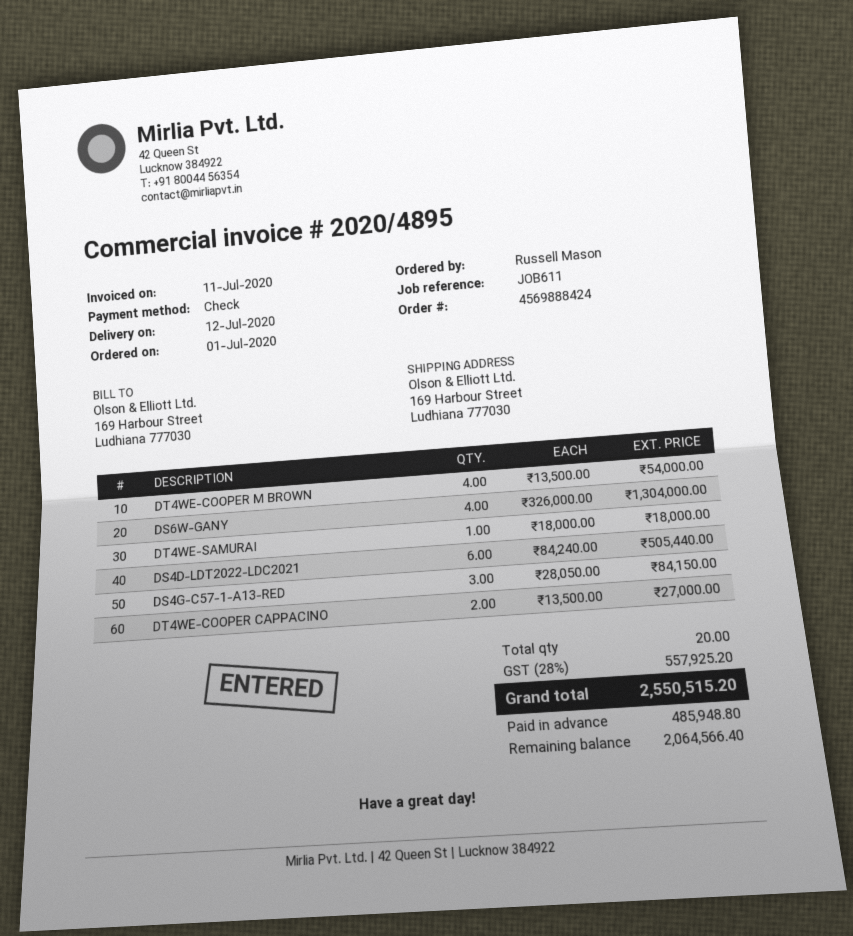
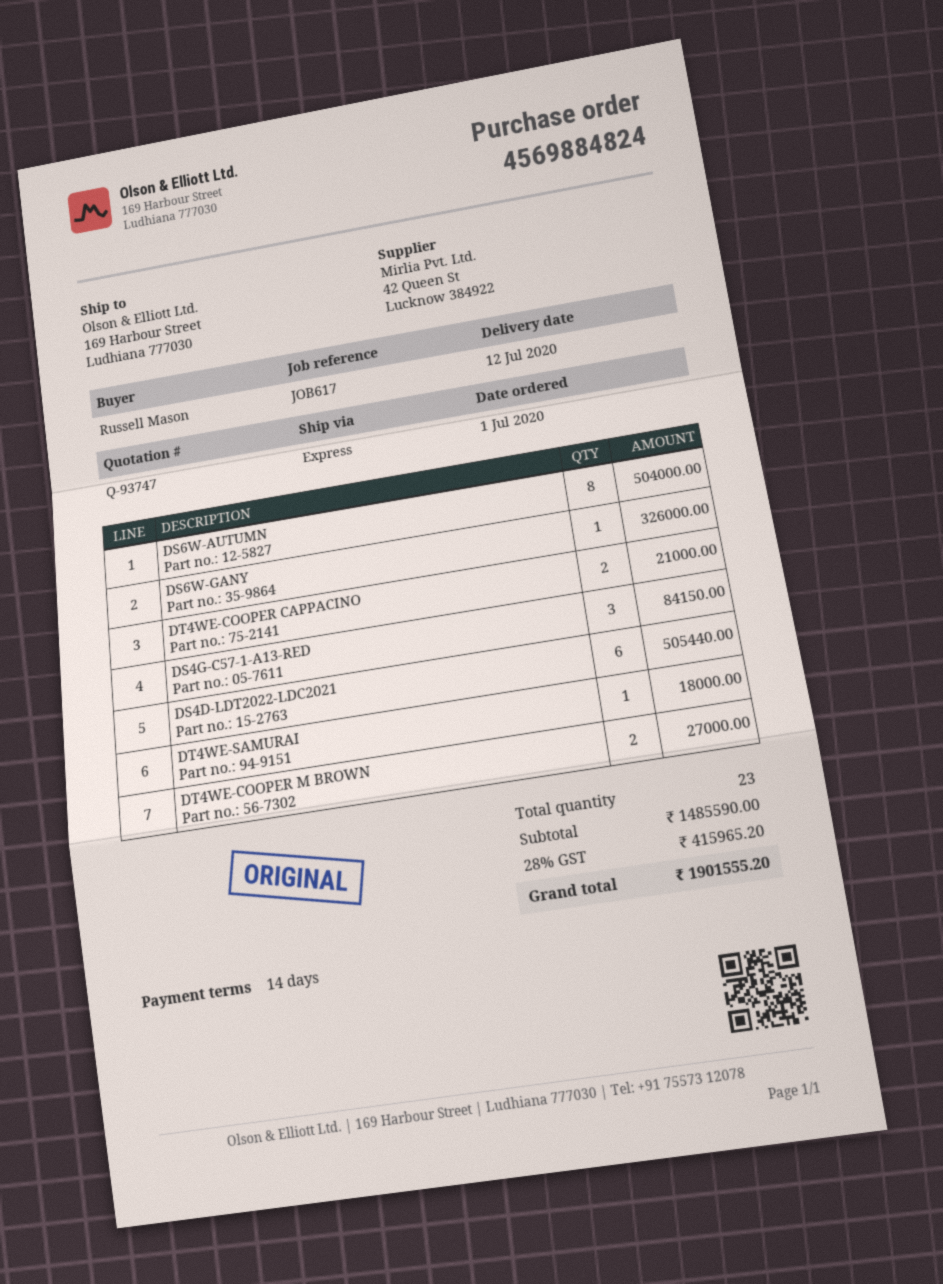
order number: 4569888424 -> 4569884824
reference: JOB611 -> JOB617
DT4WE-COOPER M BROWN: 4 for 54000.00 -> 2 for 27000.00
DS6W-GANY: 4 for 1304000.00 -> 1 for 326000.00
DT4WE-COOPER CAPPACINO: 2 for 27000.00 -> 2 for 21000.00
DS6W-AUTUMN: none -> 8 for 504000.00
total quantity: 20 -> 23
tax: 28% = 557925.20 -> 28% = 415965.20
total: 2550515.20 -> 1901555.20

